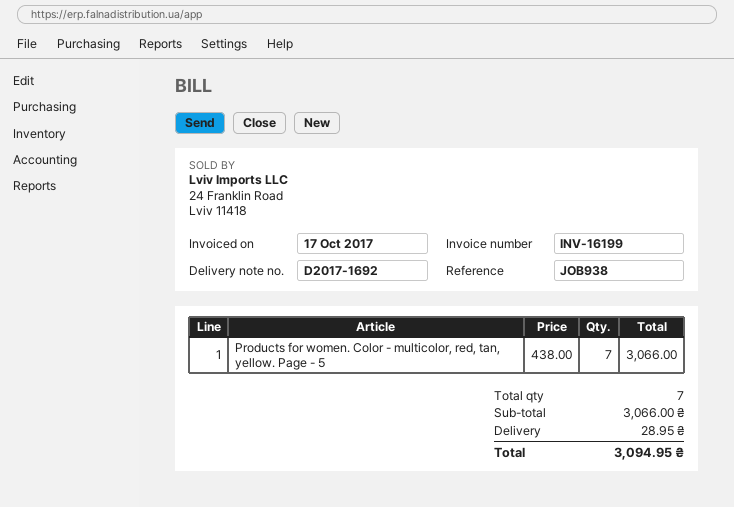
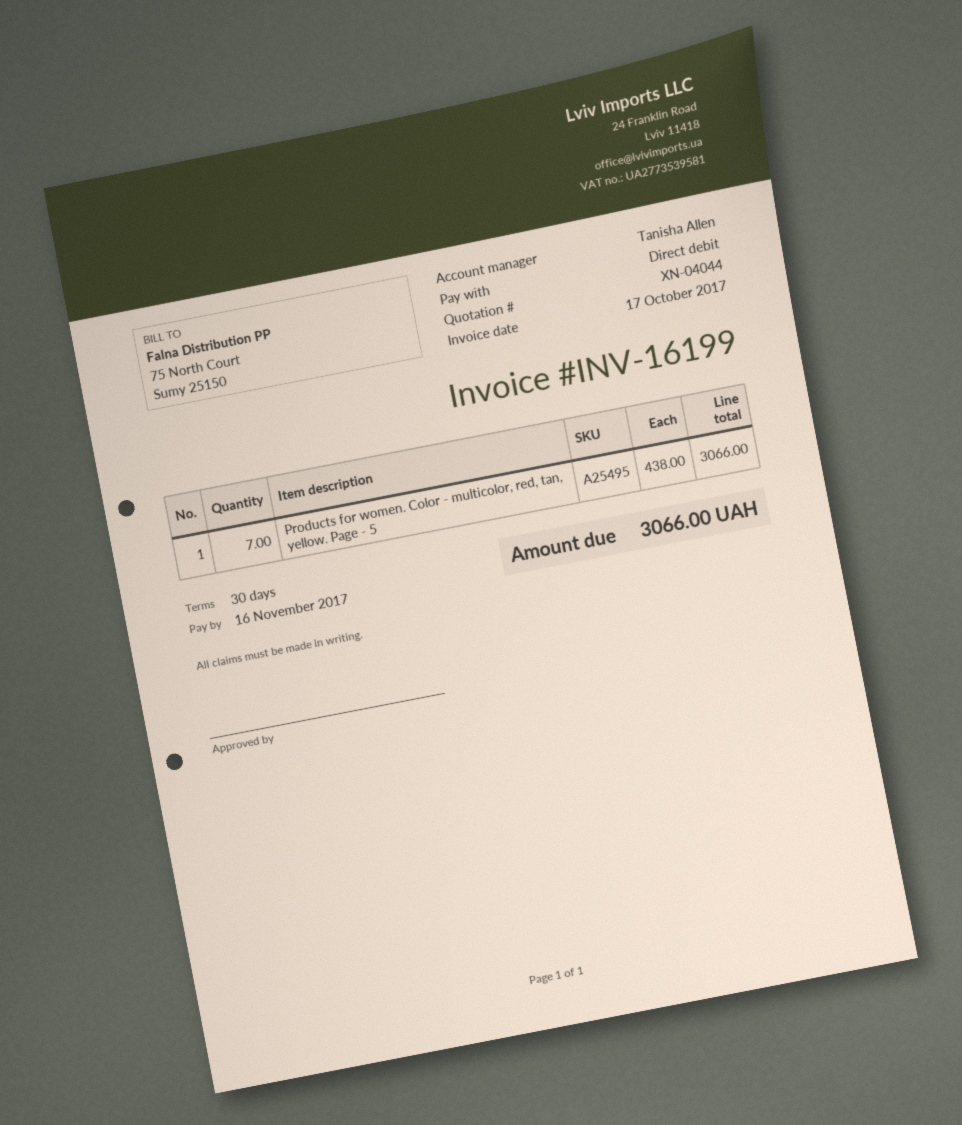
shipping: 28.95 -> none
total: 3094.95 -> 3066.00

